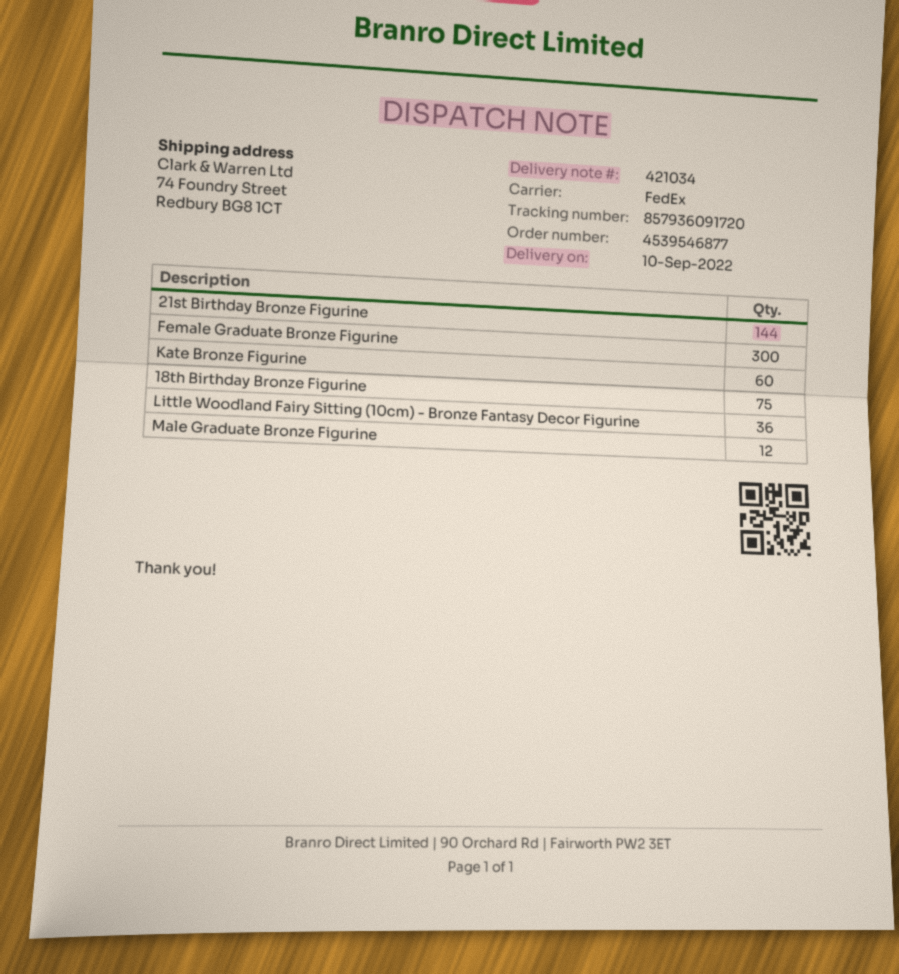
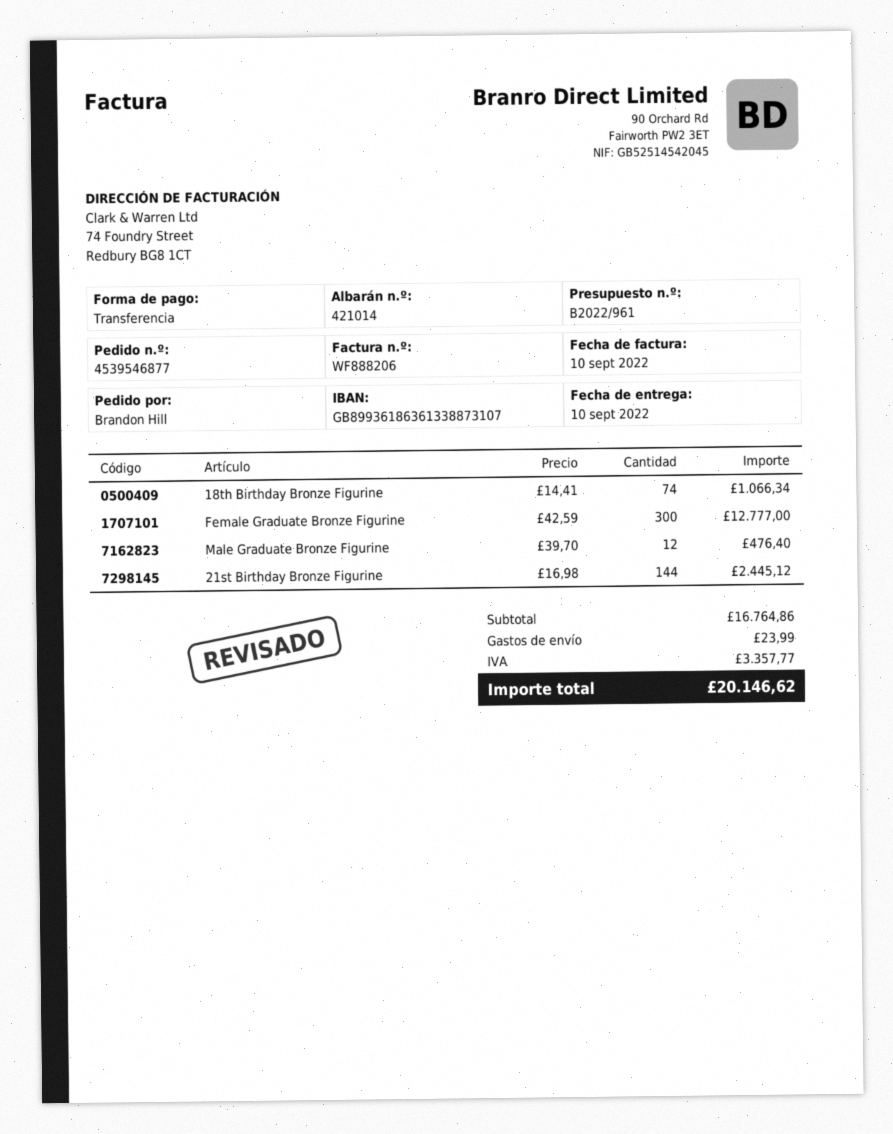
delivery note number: 421034 -> 421014
Kate Bronze Figurine: 60 -> none
18th Birthday Bronze Figurine: 75 -> 74
Little Woodland Fairy Sitting (10cm) - Bronze Fantasy Decor Figurine: 36 -> none

